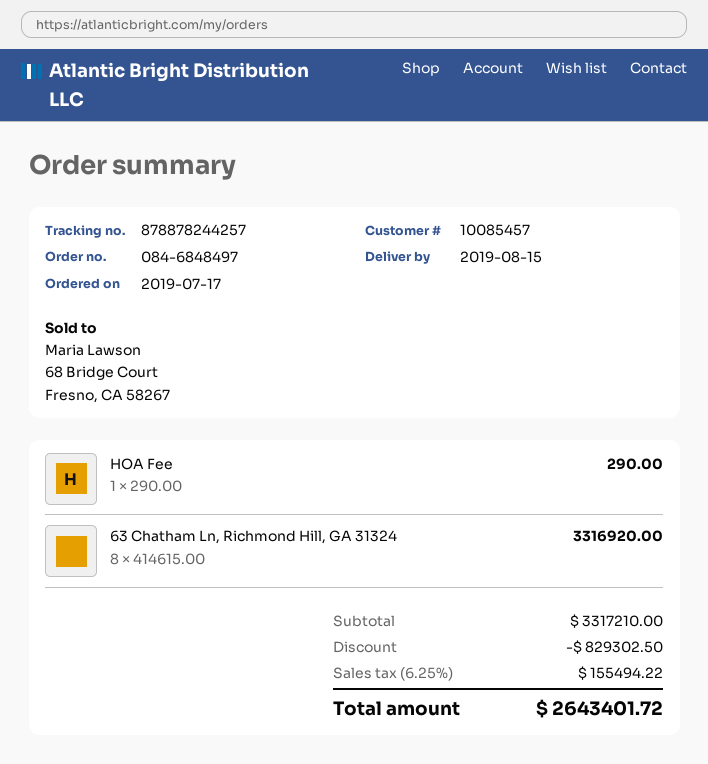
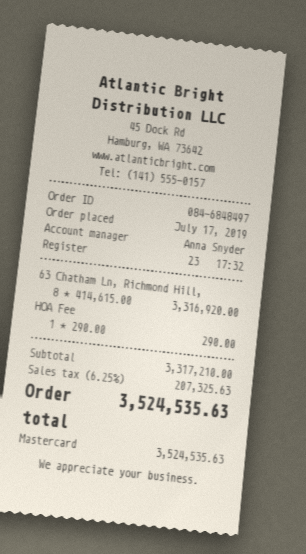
discount: 829302.50 -> none
tax: 6.25% = 155494.22 -> 6.25% = 207325.63
total: 2643401.72 -> 3524535.63

